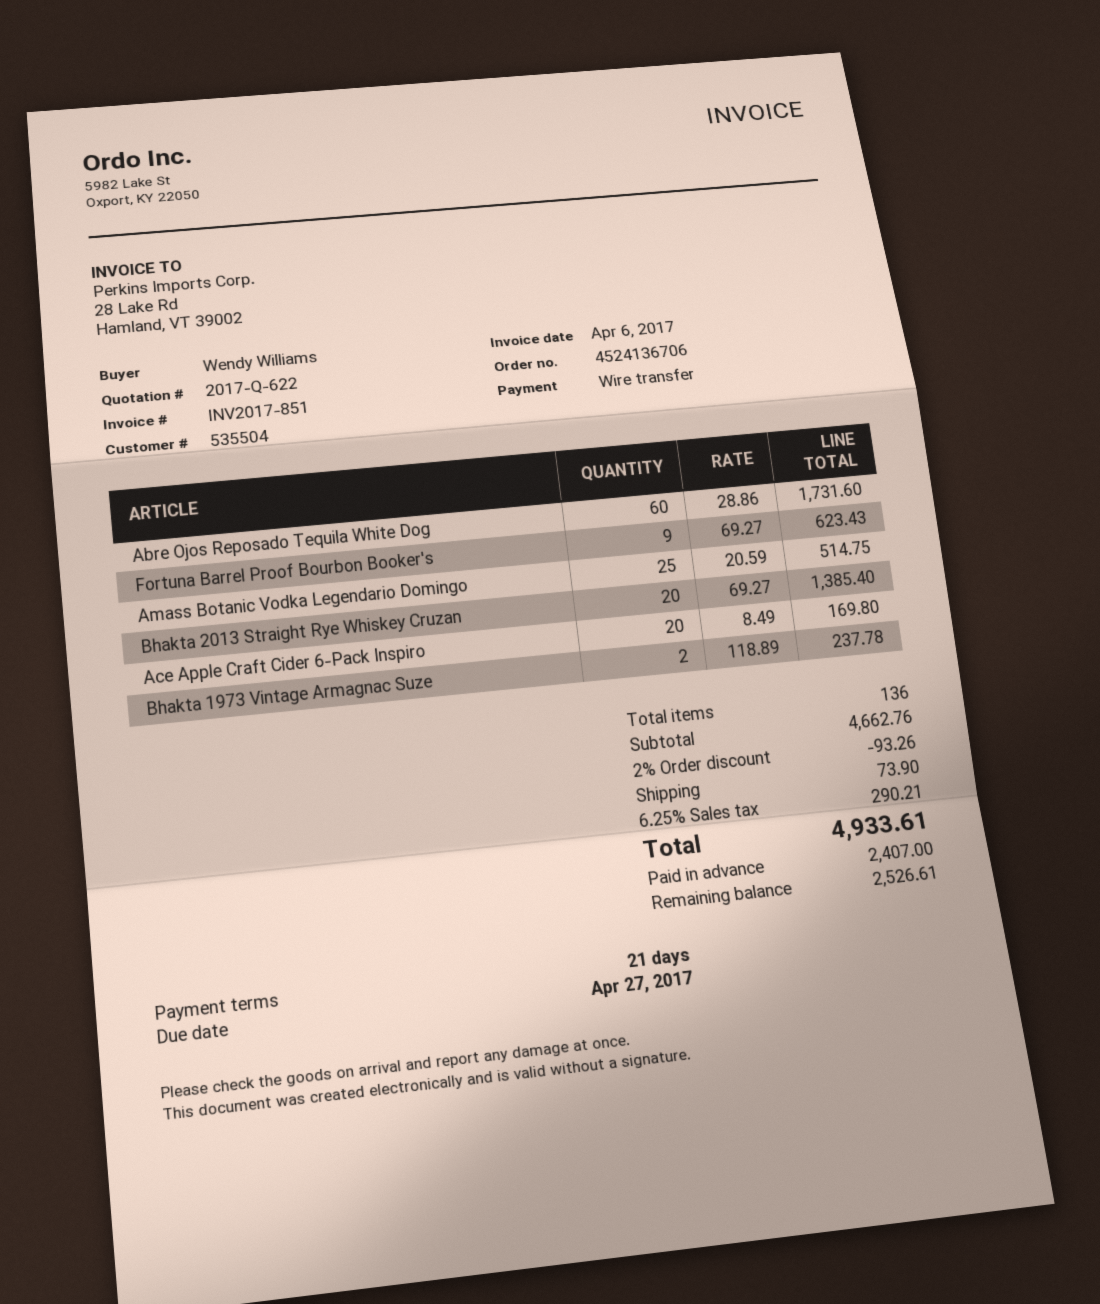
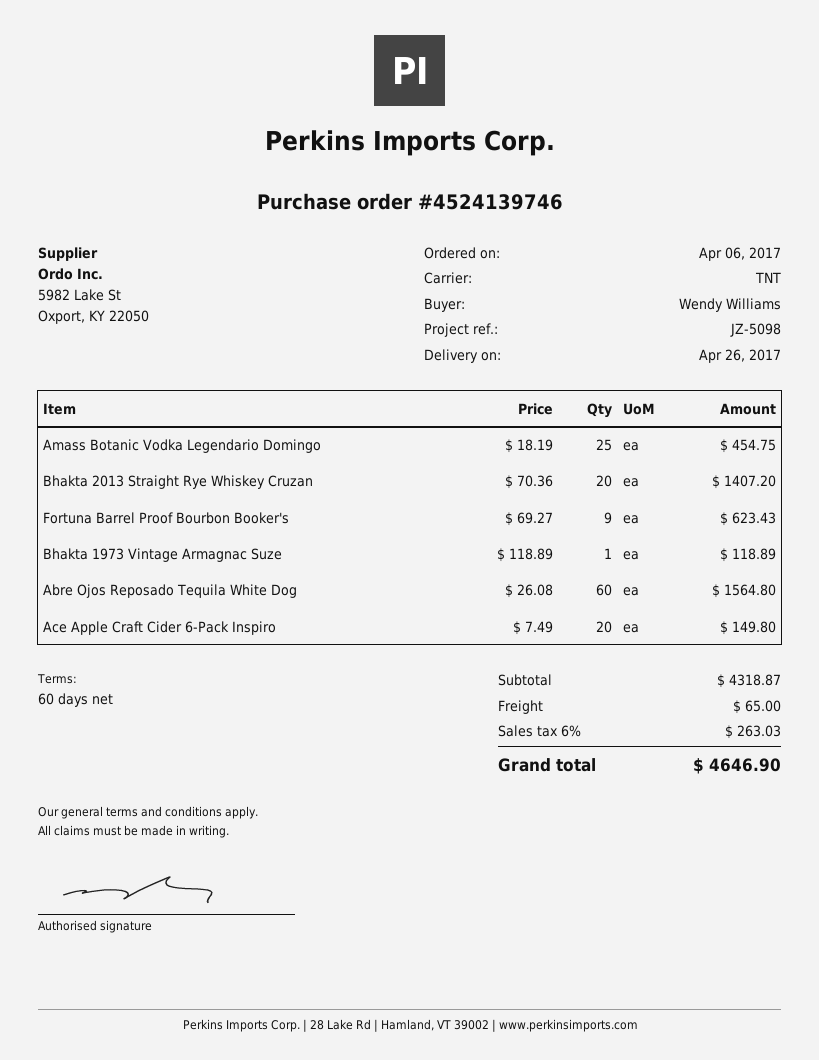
order number: 4524136706 -> 4524139746
payment terms: 21 days -> 60 days
Abre Ojos Reposado Tequila White Dog: 60 x 28.86 = 1731.60 -> 60 x 26.08 = 1564.80
Amass Botanic Vodka Legendario Domingo: 25 x 20.59 = 514.75 -> 25 x 18.19 = 454.75
Bhakta 2013 Straight Rye Whiskey Cruzan: 20 x 69.27 = 1385.40 -> 20 x 70.36 = 1407.20
Ace Apple Craft Cider 6-Pack Inspiro: 20 x 8.49 = 169.80 -> 20 x 7.49 = 149.80
Bhakta 1973 Vintage Armagnac Suze: 2 x 118.89 = 237.78 -> 1 x 118.89 = 118.89
subtotal: 4662.76 -> 4318.87
discount: 2% = 93.26 -> none
shipping: 73.90 -> 65.00
tax: 6.25% = 290.21 -> 6% = 263.03
total: 4933.61 -> 4646.90

